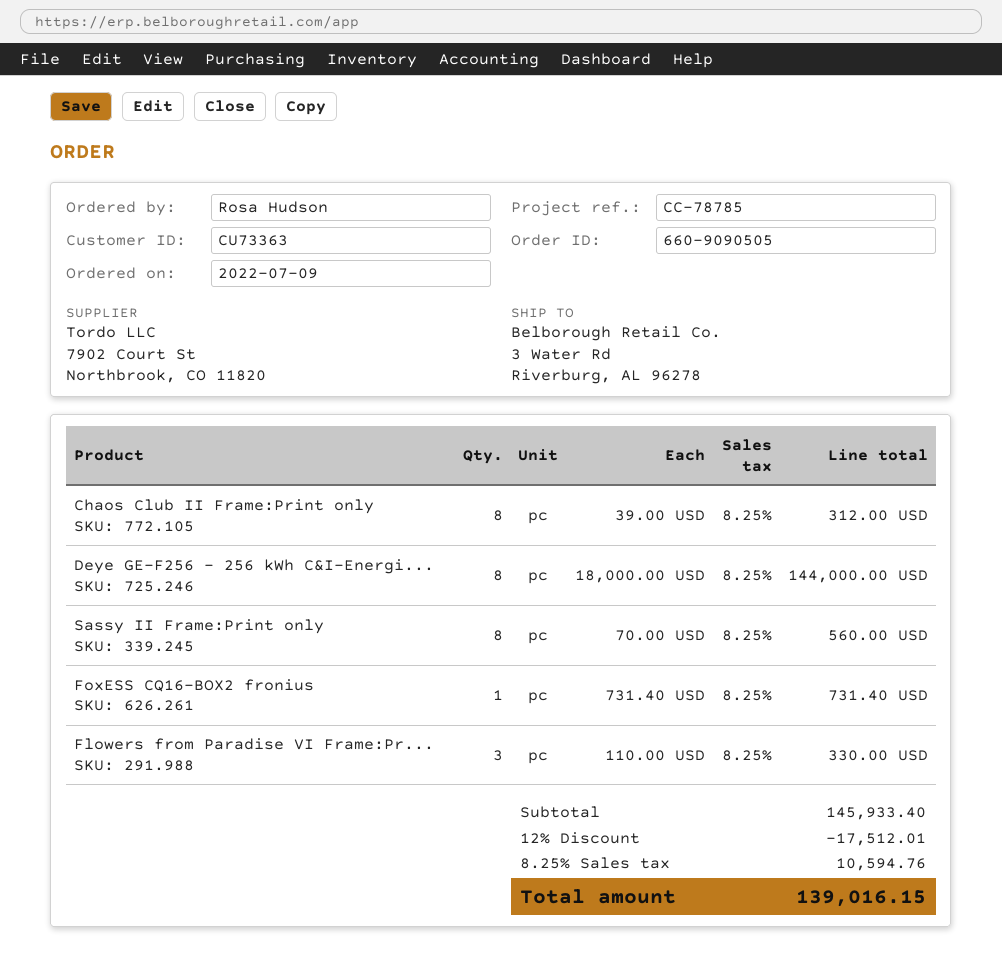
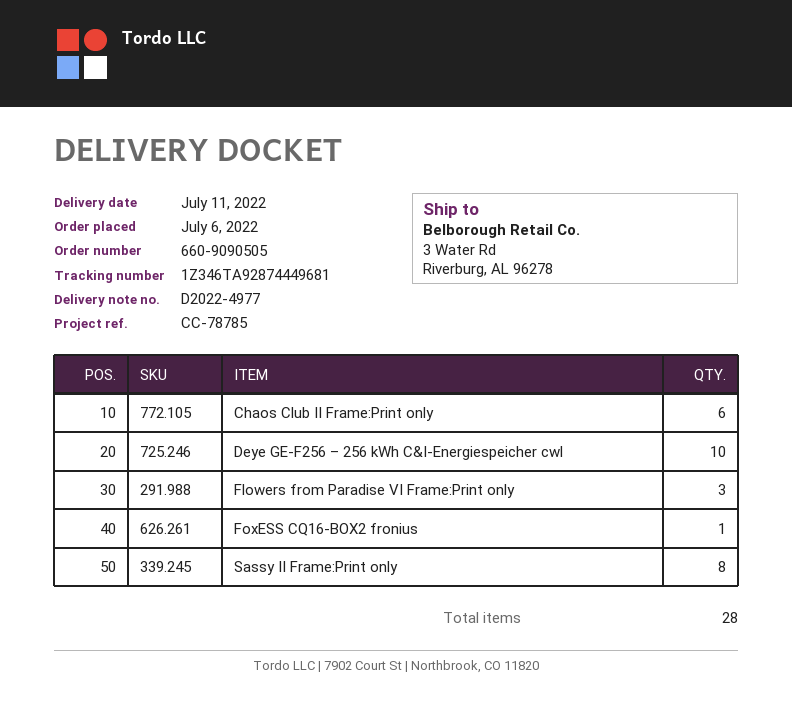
order date: 2022-07-09 -> 2022-07-06
Chaos Club II Frame:Print only: 8 -> 6
Deye GE-F256 – 256 kWh C&I-Energi...: 8 -> 10

